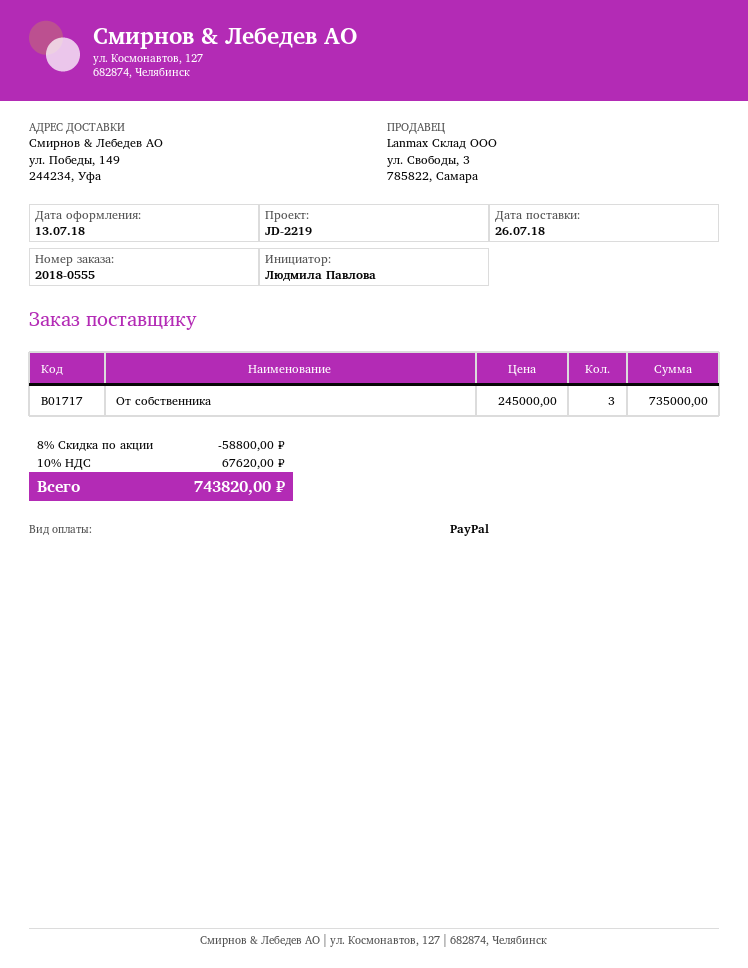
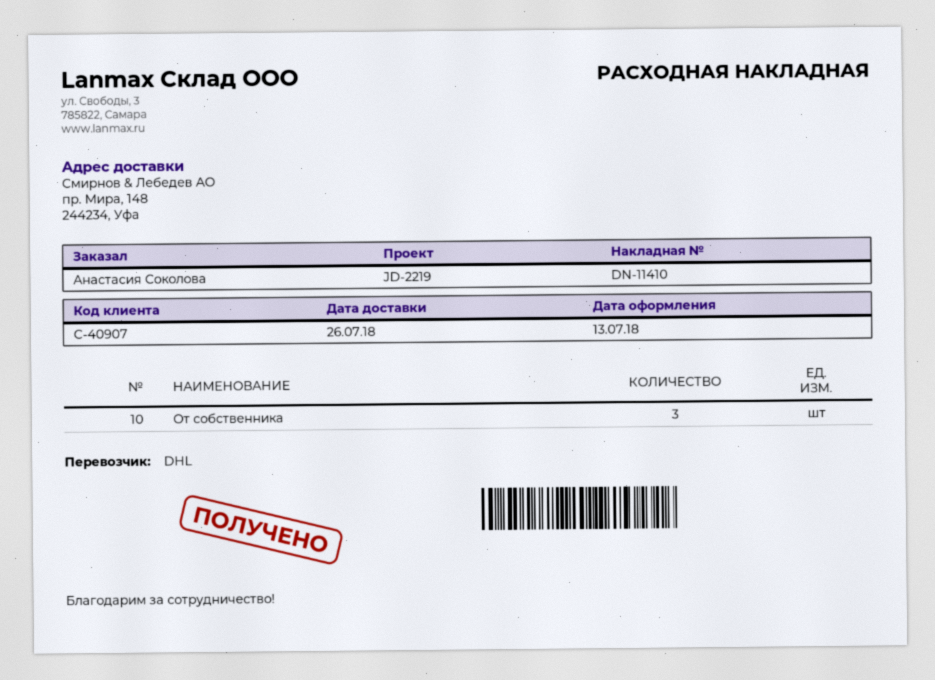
ordered by: Людмила Павлова -> Анастасия Соколова
ship to: ул. Победы, 149, 244234, Уфа -> пр. Мира, 148, 244234, Уфа

